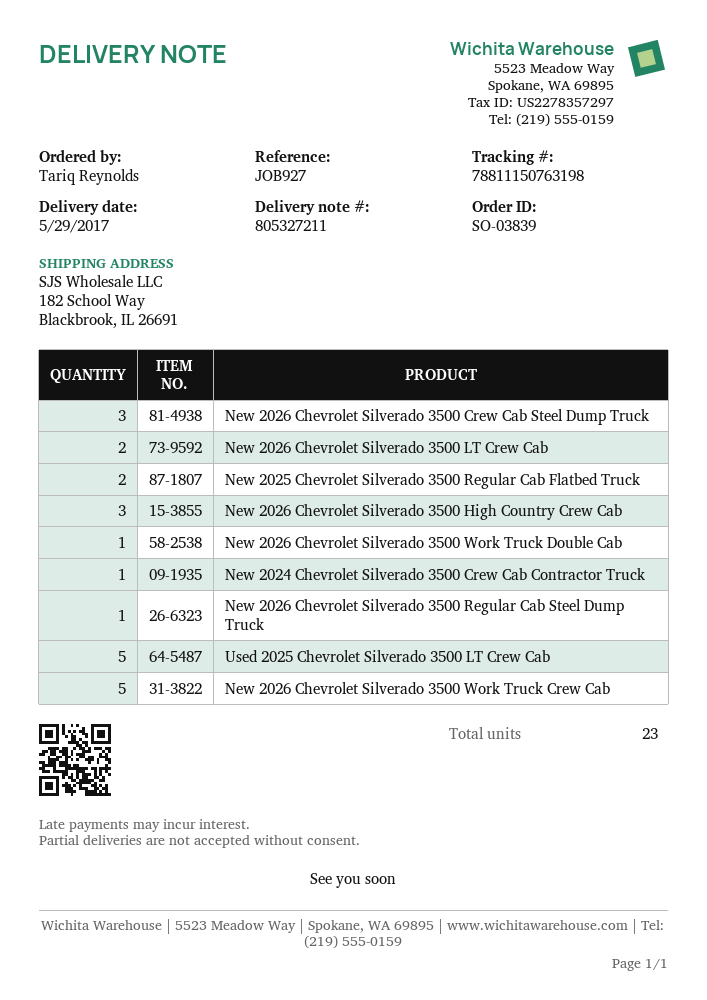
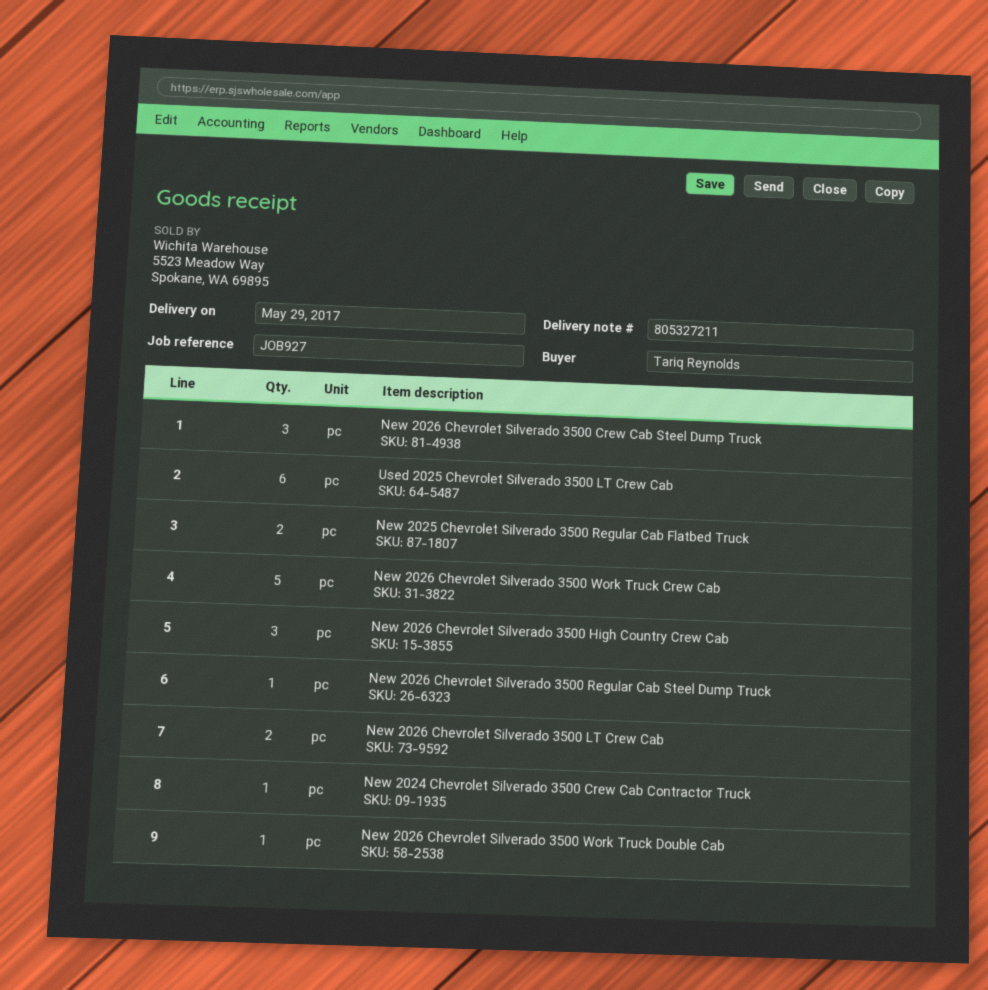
Used 2025 Chevrolet Silverado 3500 LT Crew Cab: 5 -> 6

